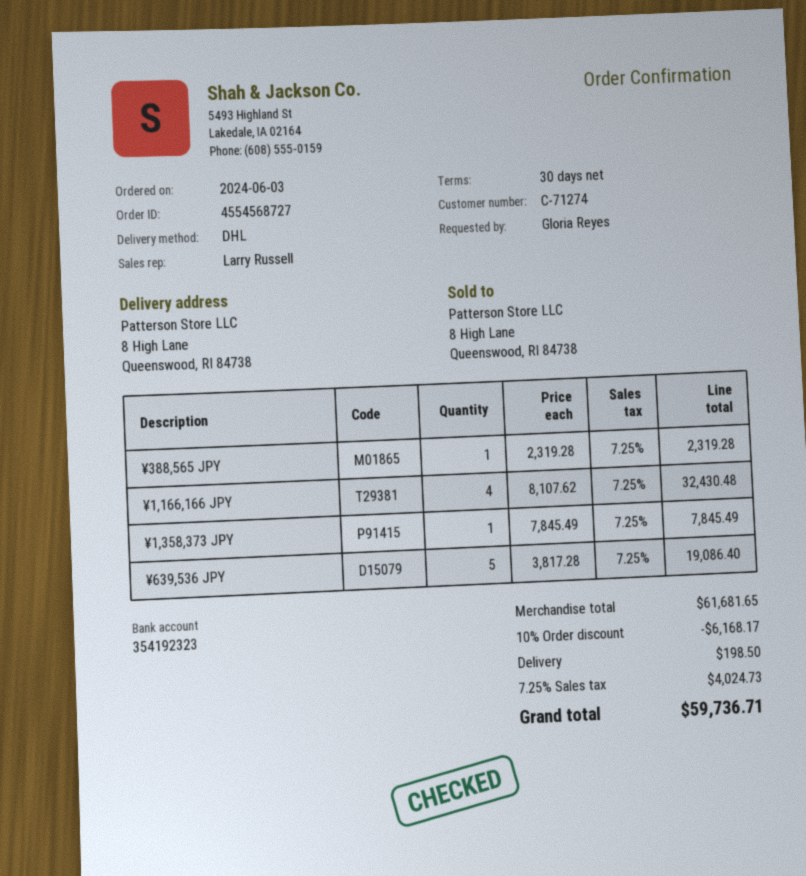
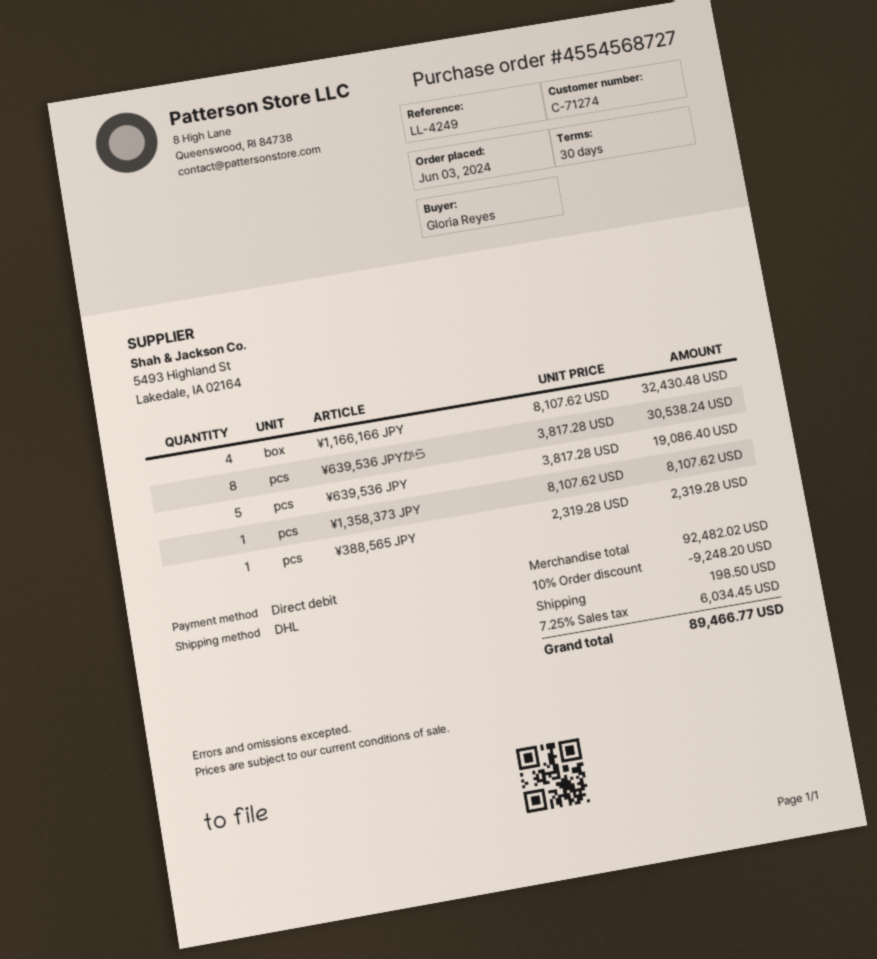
¥1,358,373 JPY: 1 x 7845.49 = 7845.49 -> 1 x 8107.62 = 8107.62
¥639,536 JPYから: none -> 8 x 3817.28 = 30538.24
subtotal: 61681.65 -> 92482.02
discount: 10% = 6168.17 -> 10% = 9248.20
tax: 7.25% = 4024.73 -> 7.25% = 6034.45
total: 59736.71 -> 89466.77

